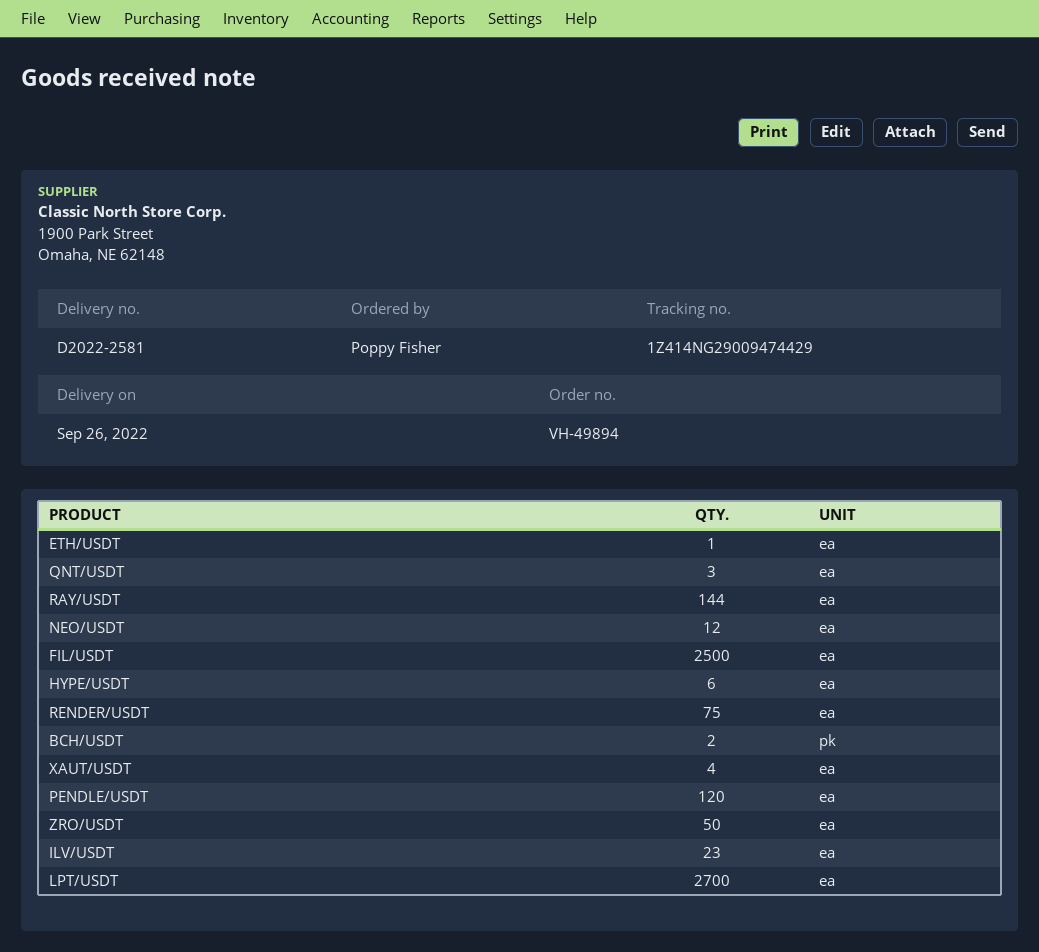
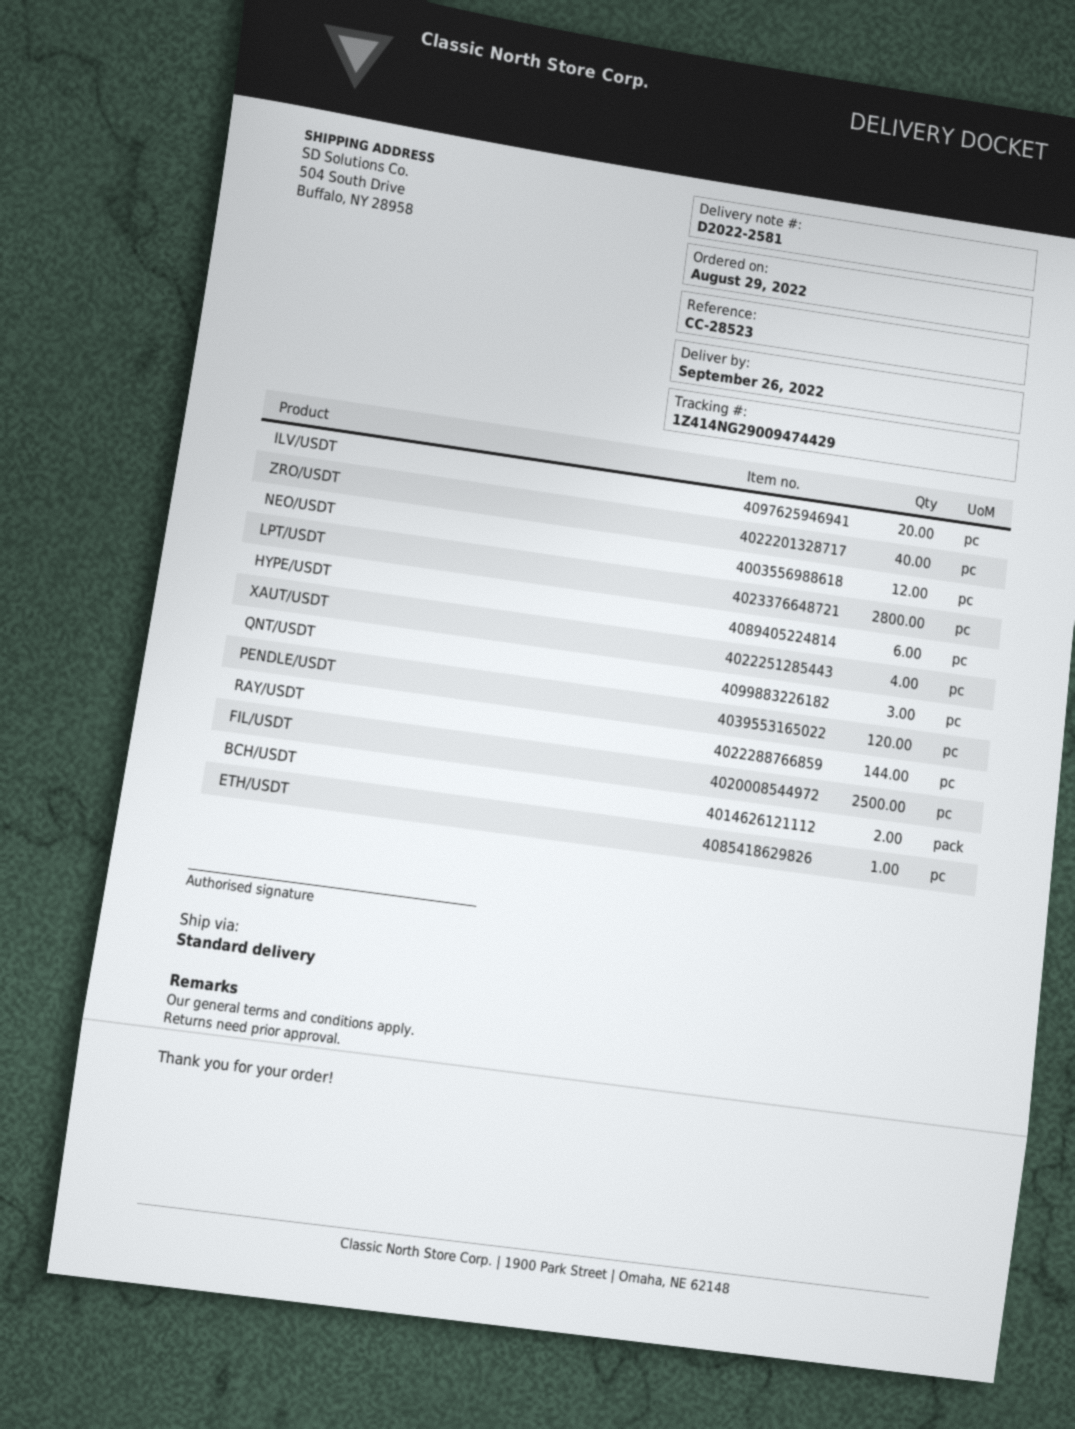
RENDER/USDT: 75 -> none
ZRO/USDT: 50 -> 40
ILV/USDT: 23 -> 20
LPT/USDT: 2700 -> 2800

